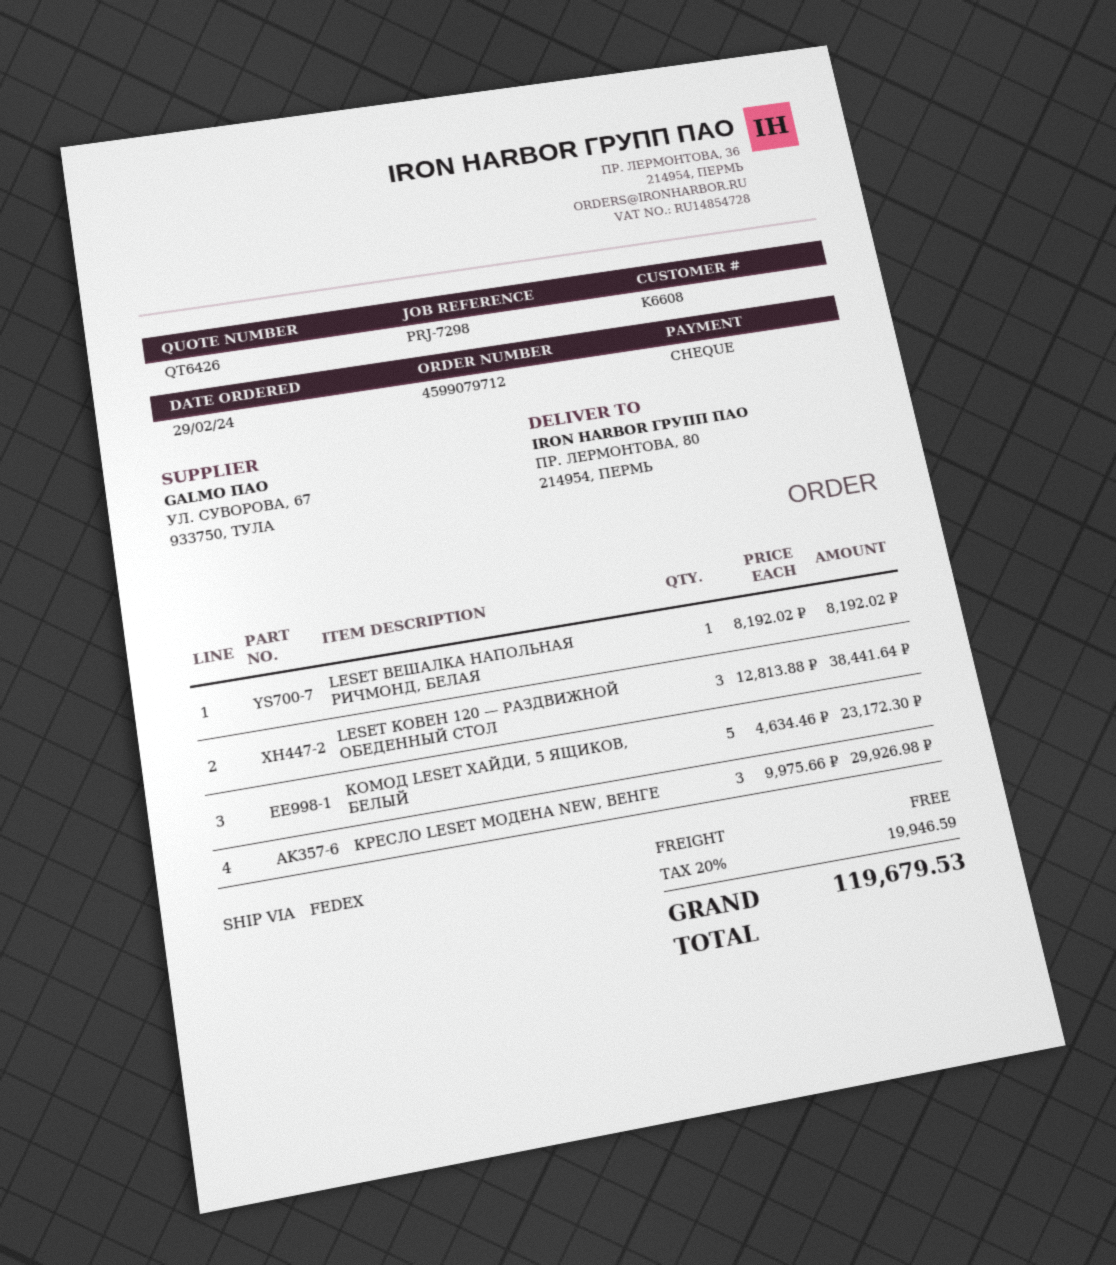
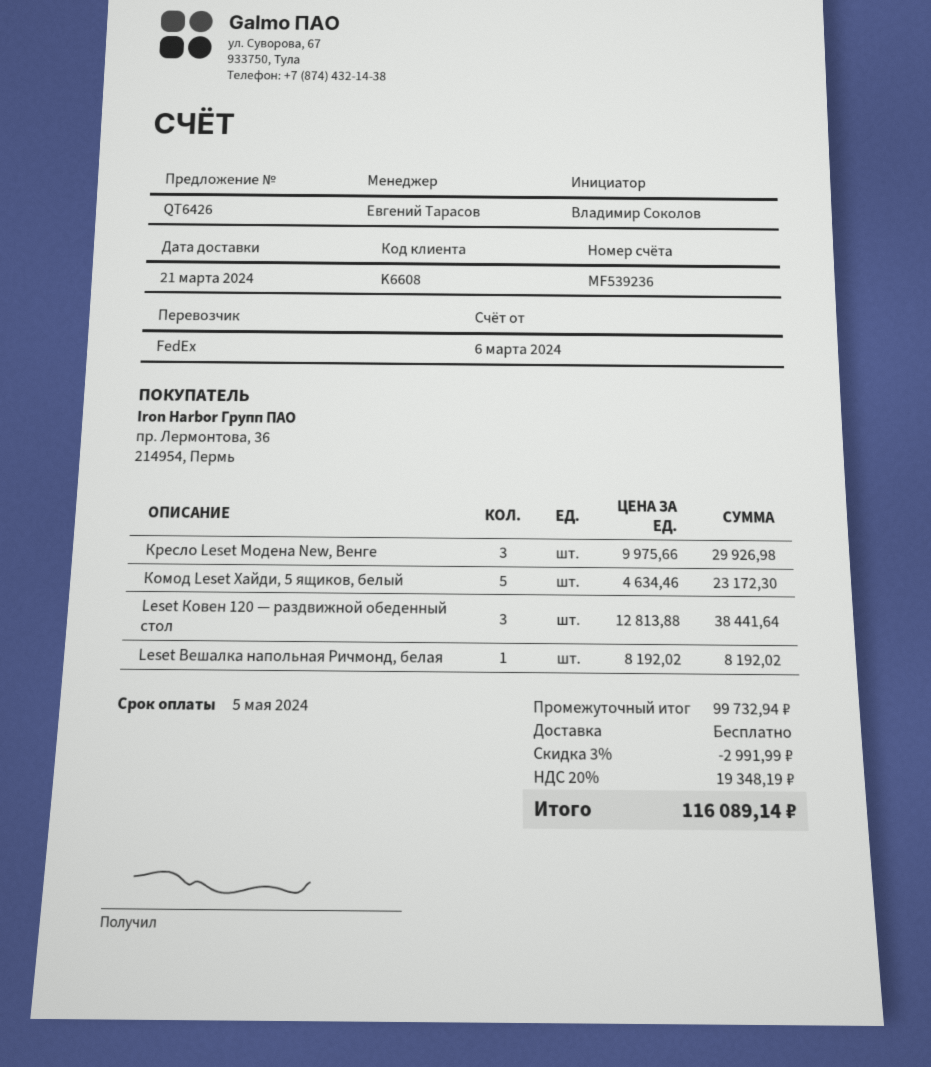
discount: none -> 3% = 2991.99
tax: 20% = 19946.59 -> 20% = 19348.19
total: 119679.53 -> 116089.14

